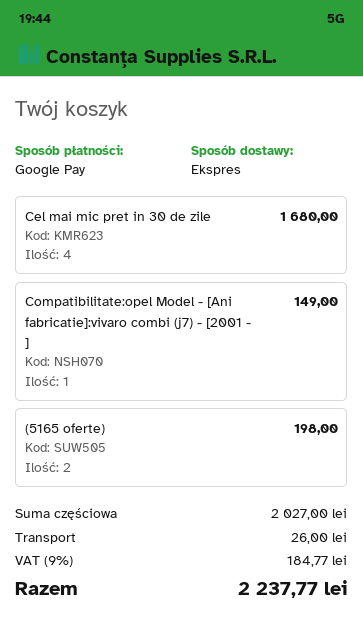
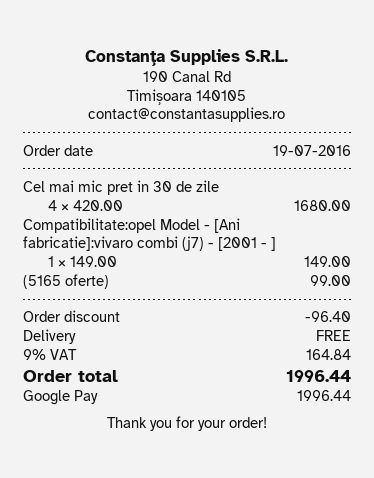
(5165 oferte): 2 for 198.00 -> 1 for 99.00
discount: none -> 96.40
shipping: 26.00 -> 0.00
tax: 9% = 184.77 -> 9% = 164.84
total: 2237.77 -> 1996.44

